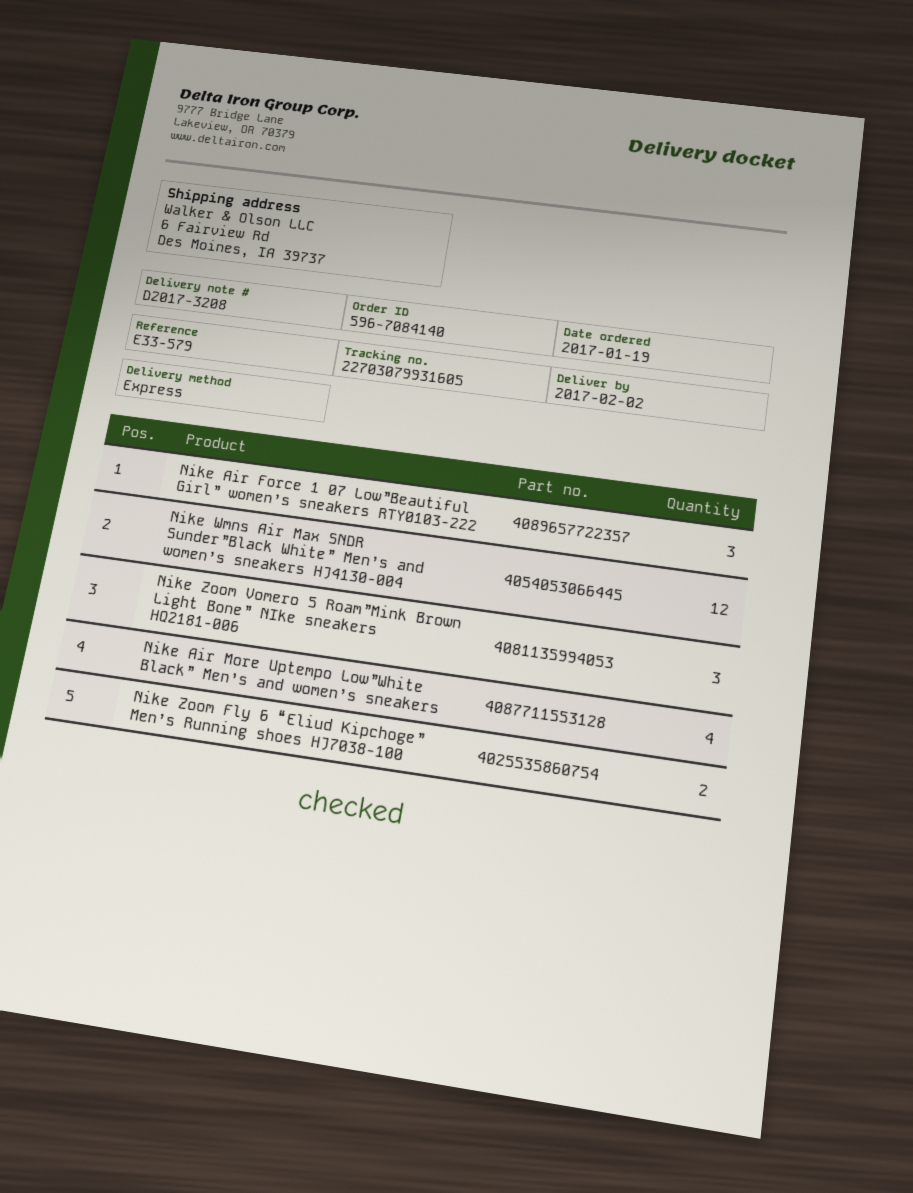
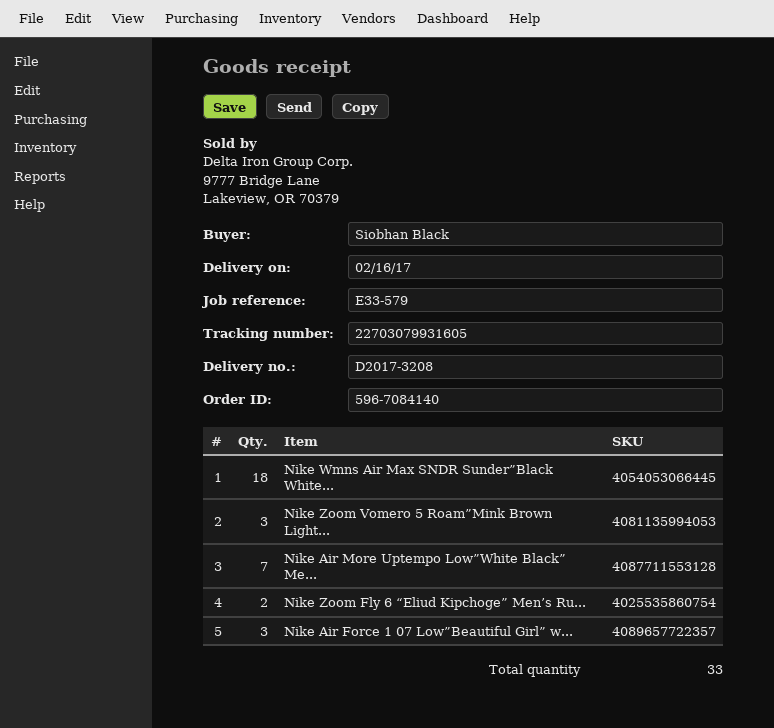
delivery date: 2017-02-02 -> 2017-02-16
Nike Wmns Air Max SNDR Sunder”Black White” Men’s and women’s sneakers HJ4130-004: 12 -> 18
Nike Air More Uptempo Low”White Black” Men’s and women’s sneakers: 4 -> 7

